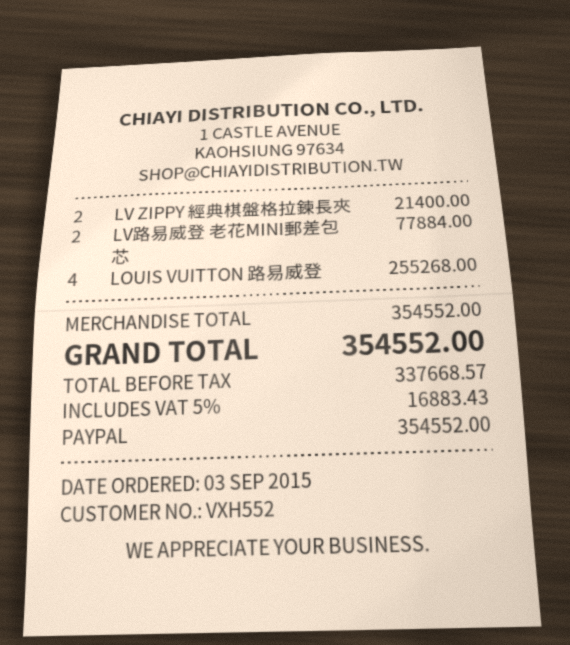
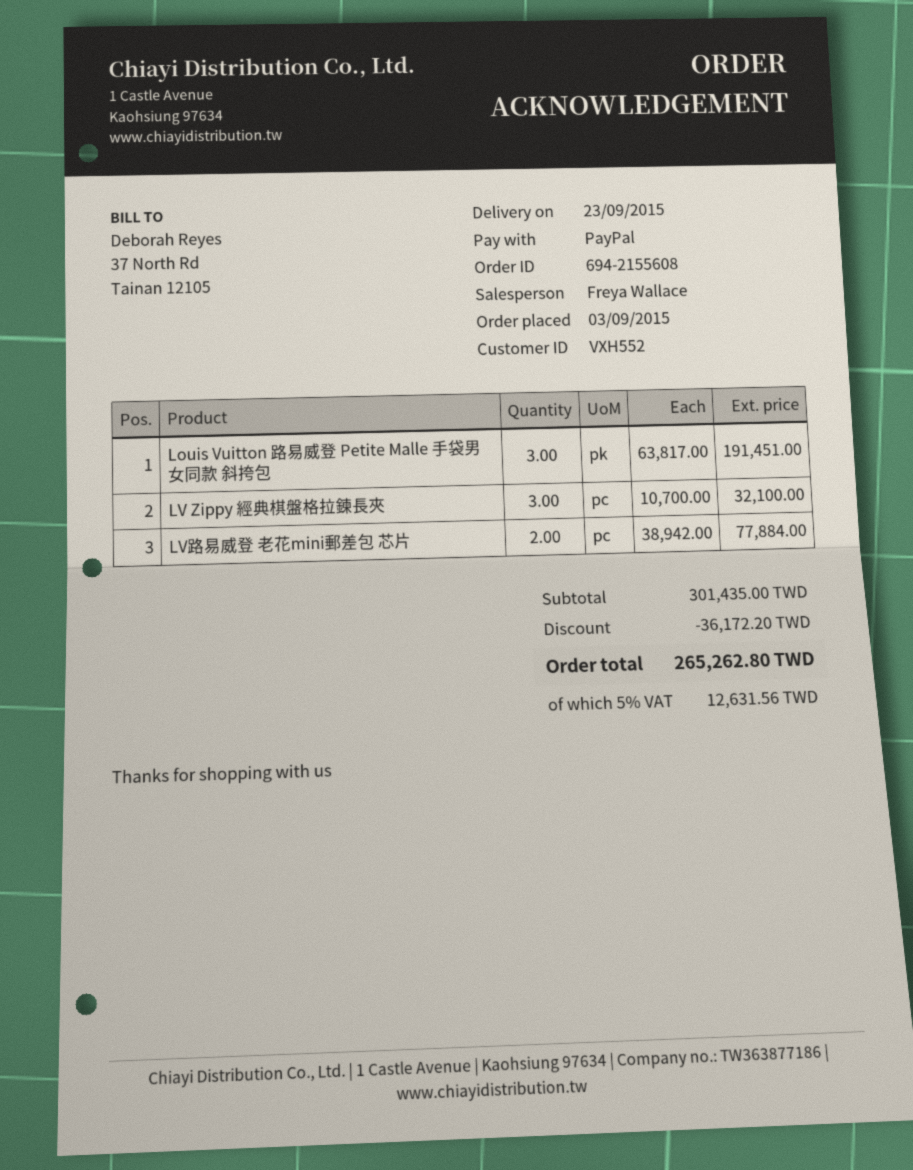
LV ZIPPY 經典棋盤格拉鍊長夾: 2 for 21400.00 -> 3 for 32100.00
LOUIS VUITTON 路易威登: 4 for 255268.00 -> 3 for 191451.00
subtotal: 354552.00 -> 301435.00
discount: none -> 36172.20
tax: 5% = 16883.43 -> 5% = 12631.56
total: 354552.00 -> 265262.80

